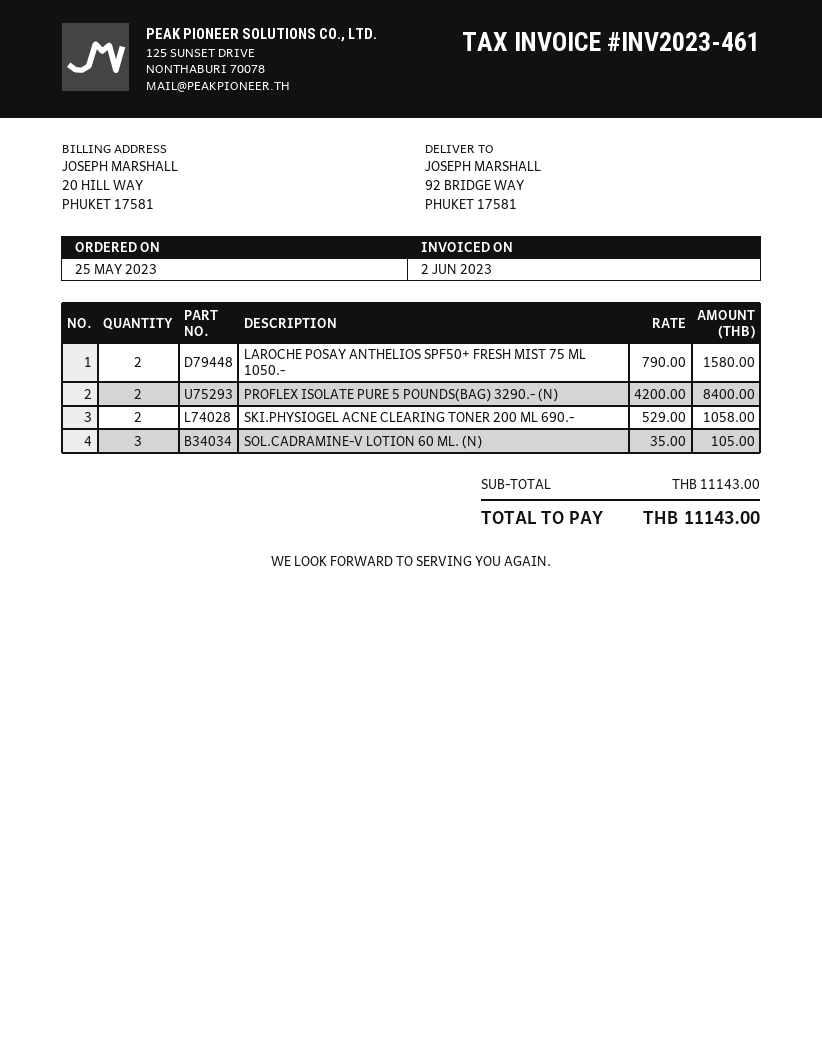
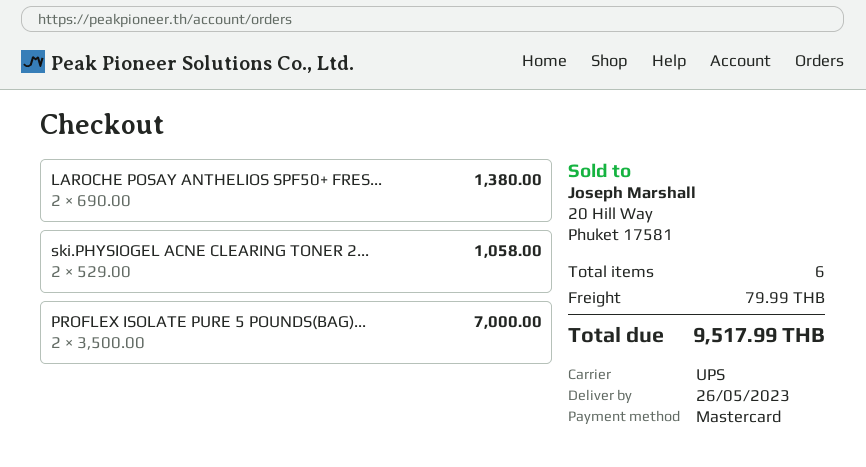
LAROCHE POSAY ANTHELIOS SPF50+ FRESH MIST 75 ML 1050.-: 2 x 790.00 = 1580.00 -> 2 x 690.00 = 1380.00
PROFLEX ISOLATE PURE 5 POUNDS(BAG) 3290.- (N): 2 x 4200.00 = 8400.00 -> 2 x 3500.00 = 7000.00
SOL.CADRAMINE-V LOTION 60 ML. (N): 3 x 35.00 = 105.00 -> none
shipping: none -> 79.99
total: 11143.00 -> 9517.99

